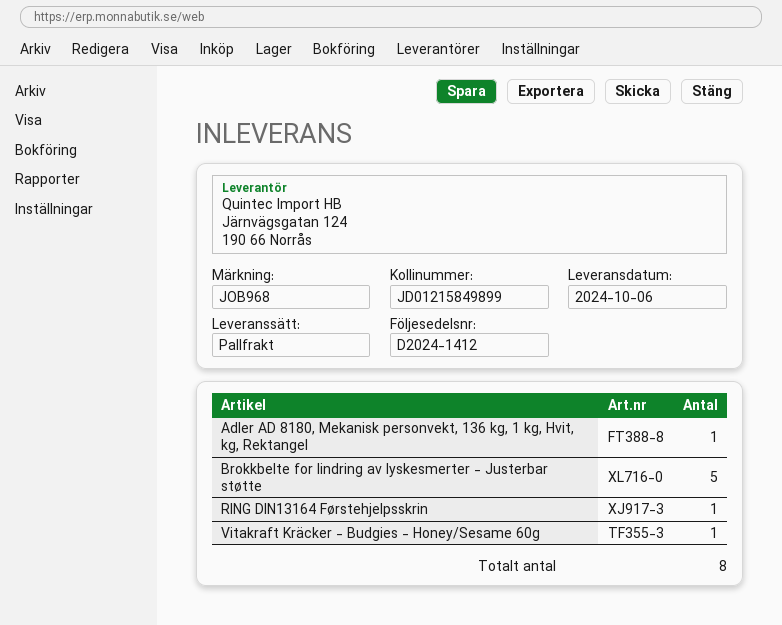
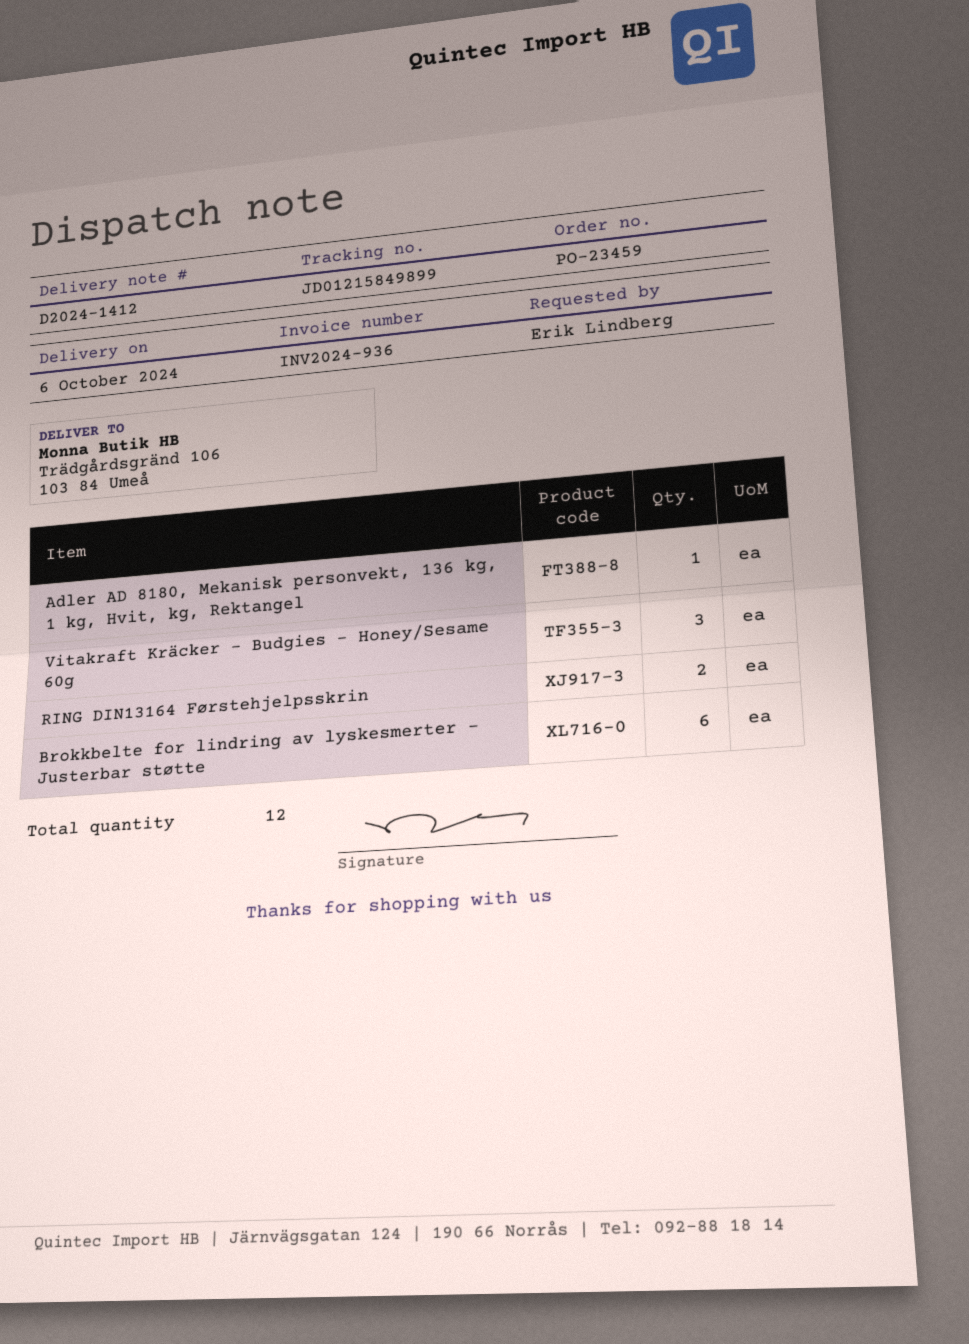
Brokkbelte for lindring av lyskesmerter - Justerbar støtte: 5 -> 6
RING DIN13164 Førstehjelpsskrin: 1 -> 2
Vitakraft Kräcker - Budgies - Honey/Sesame 60g: 1 -> 3
total quantity: 8 -> 12

